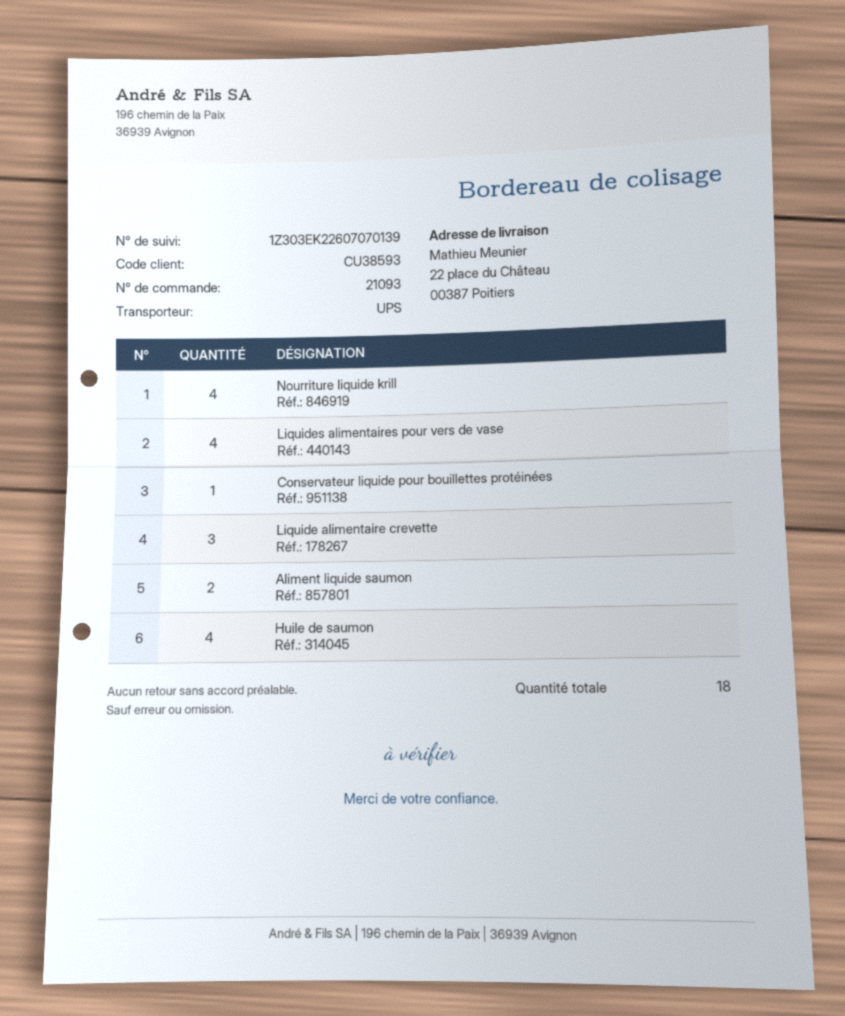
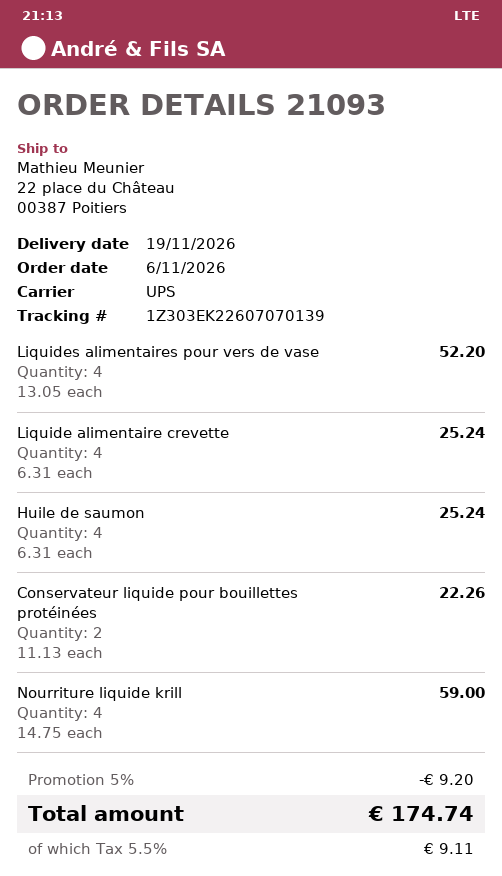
Conservateur liquide pour bouillettes protéinées: 1 -> 2
Liquide alimentaire crevette: 3 -> 4
Aliment liquide saumon: 2 -> none

